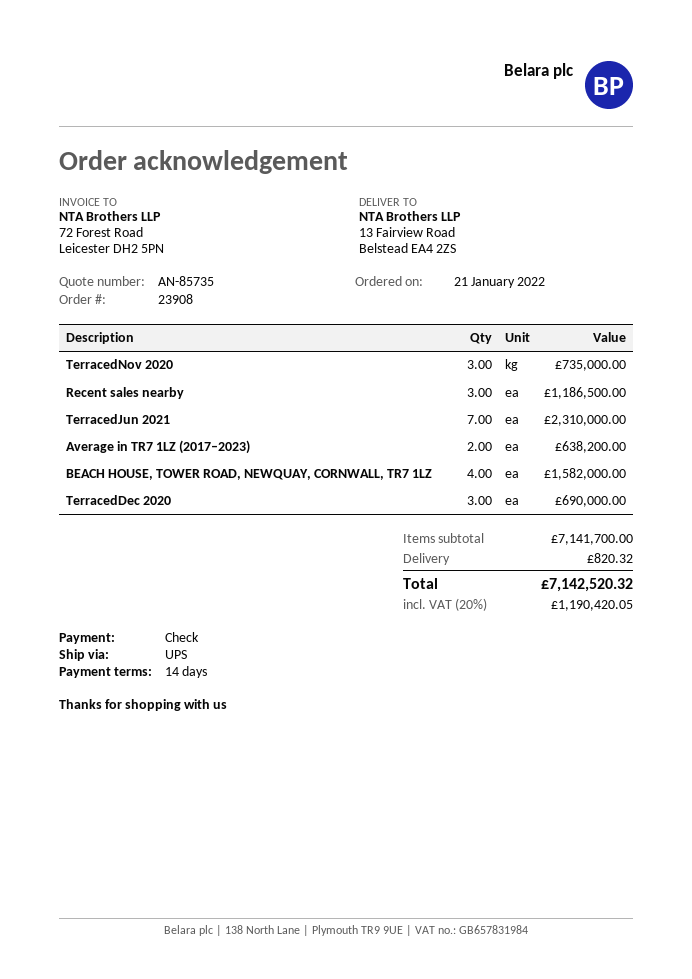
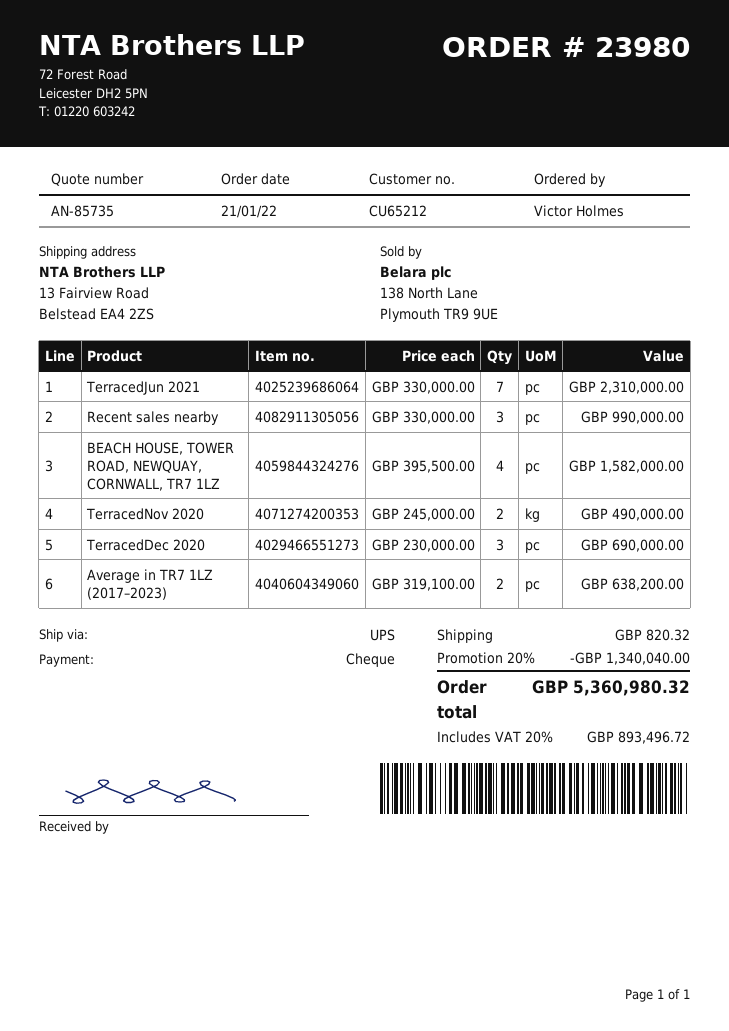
order number: 23908 -> 23980
TerracedNov 2020: 3 for 735000.00 -> 2 for 490000.00
Recent sales nearby: 3 for 1186500.00 -> 3 for 990000.00
discount: none -> 20% = 1340040.00
tax: 20% = 1190420.05 -> 20% = 893496.72
total: 7142520.32 -> 5360980.32

